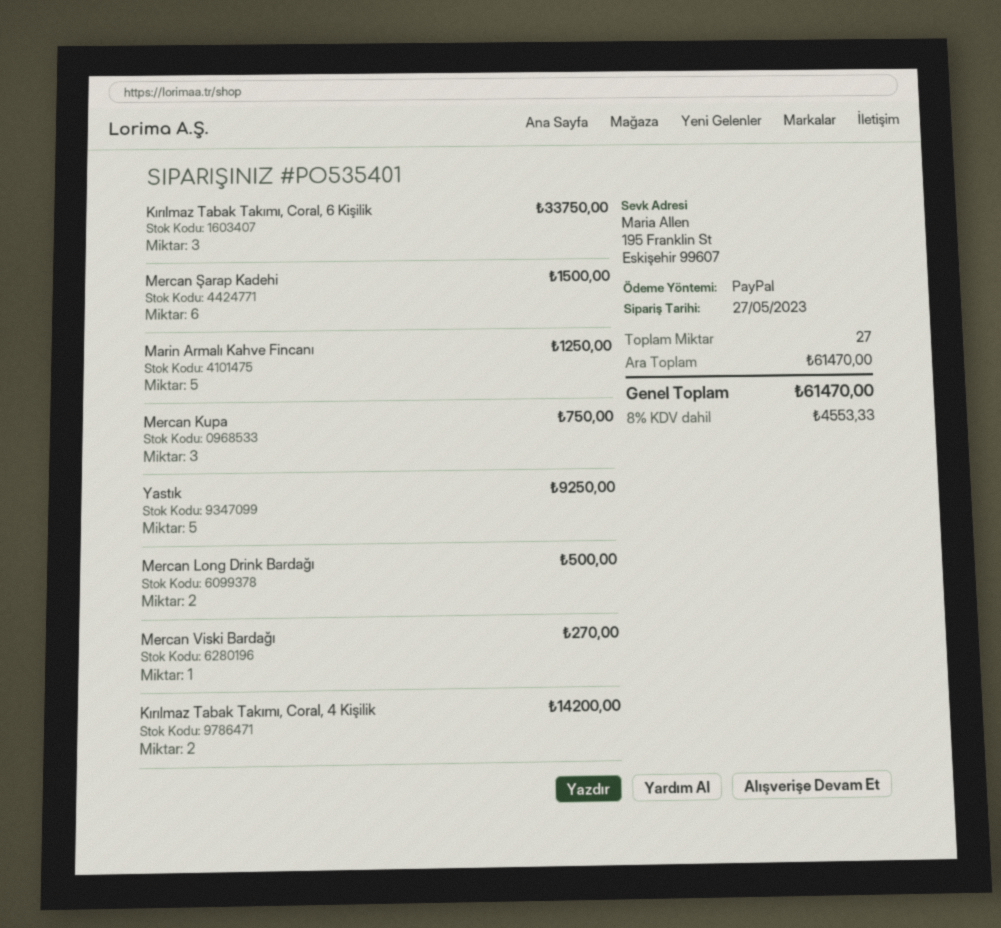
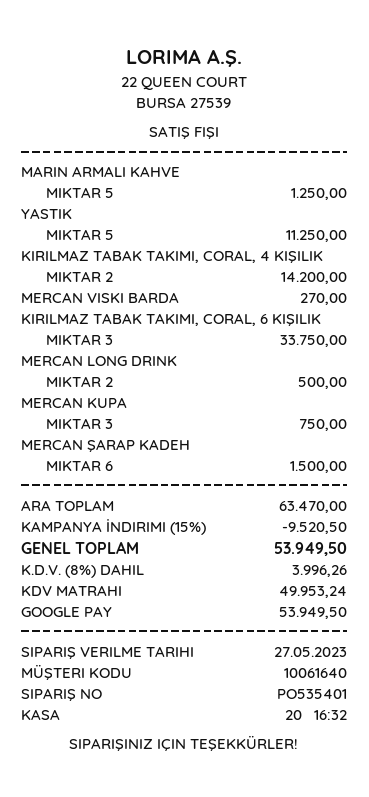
payment method: PayPal -> Google Pay
Yastık: 5 for 9250.00 -> 5 for 11250.00
subtotal: 61470.00 -> 63470.00
discount: none -> 15% = 9520.50
tax: 8% = 4553.33 -> 8% = 3996.26
total: 61470.00 -> 53949.50

